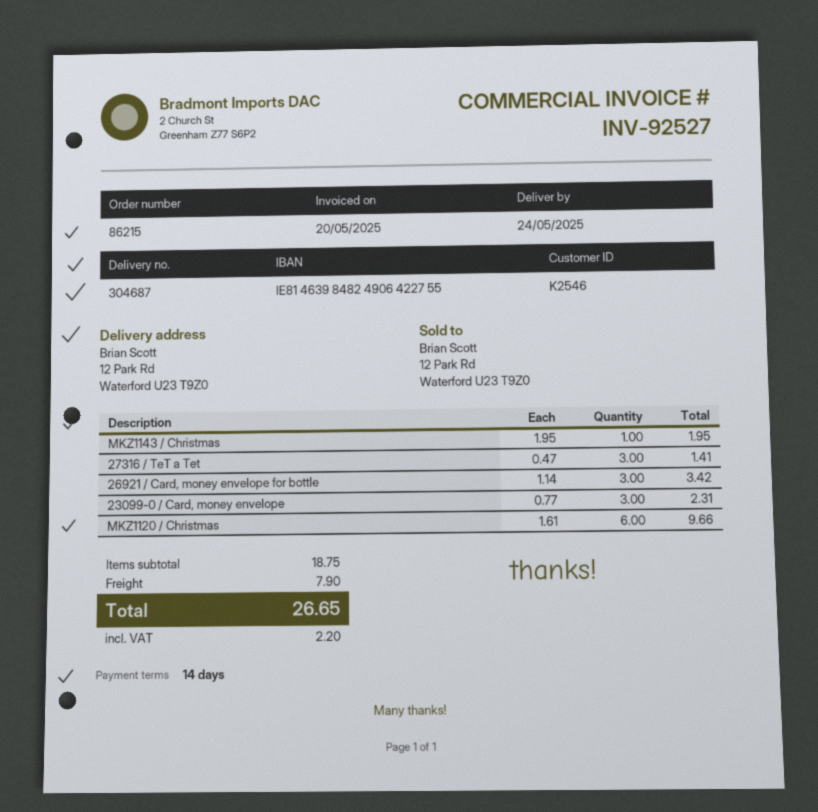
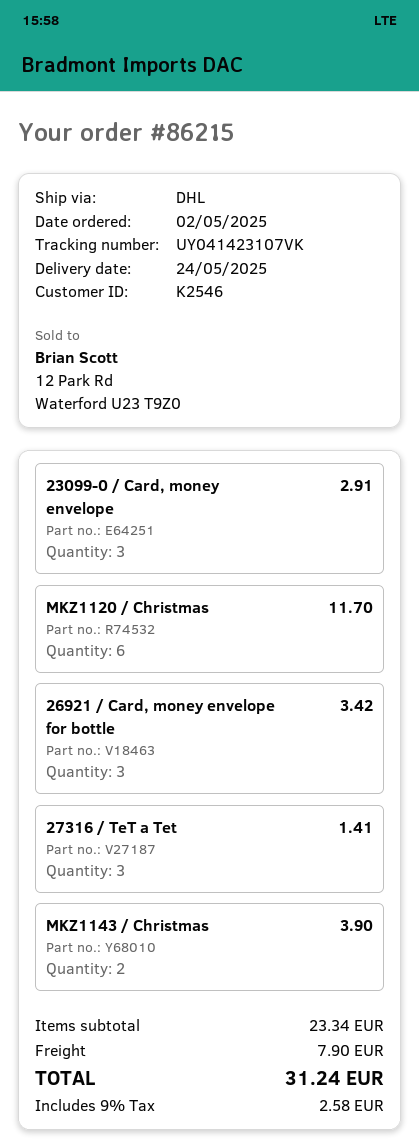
MKZ1143 / Christmas: 1 for 1.95 -> 2 for 3.90
23099-0 / Card, money envelope: 3 for 2.31 -> 3 for 2.91
MKZ1120 / Christmas: 6 for 9.66 -> 6 for 11.70
subtotal: 18.75 -> 23.34
tax: 2.20 -> 2.58
total: 26.65 -> 31.24

